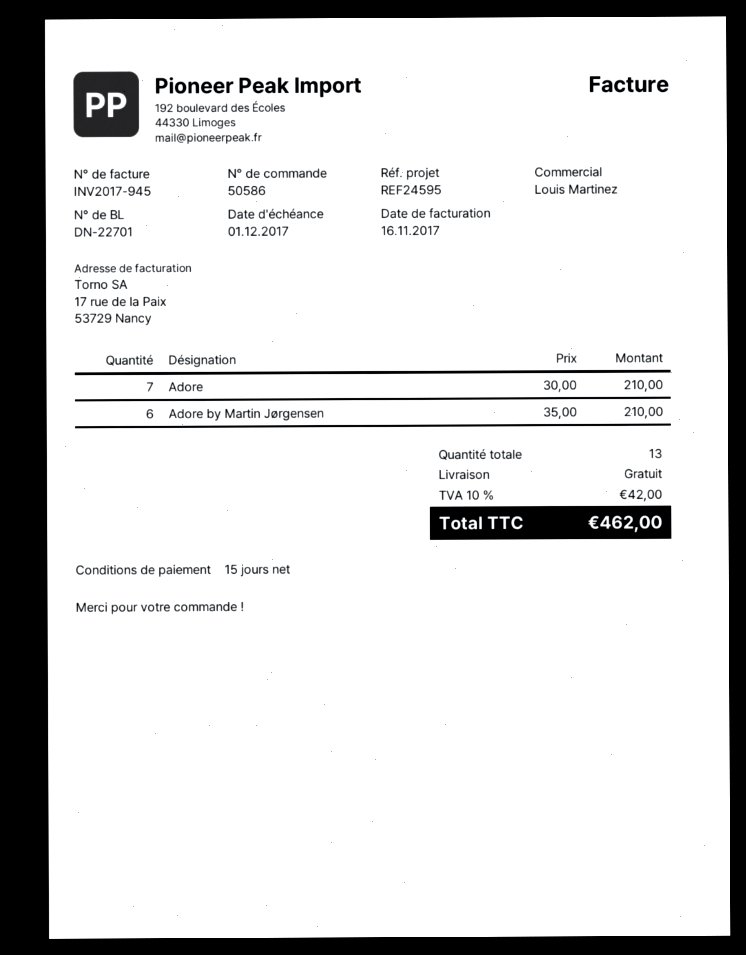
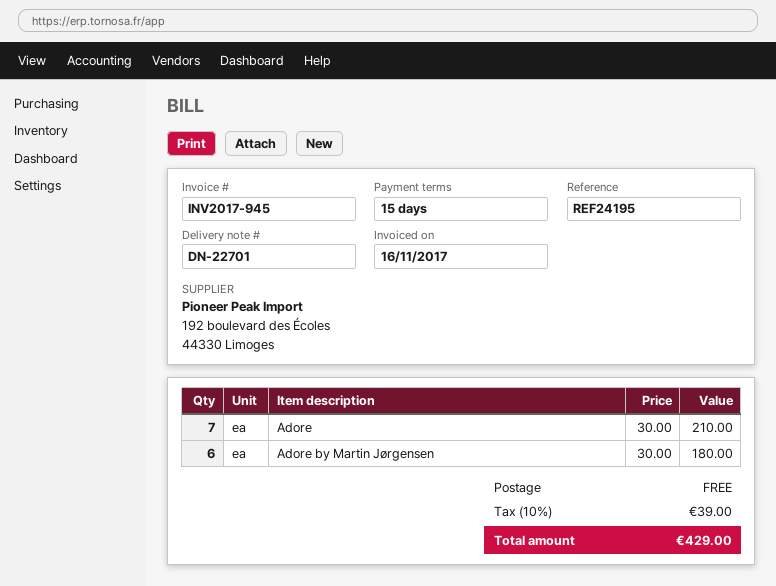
reference: REF24595 -> REF24195
Adore by Martin Jørgensen: 6 x 35.00 = 210.00 -> 6 x 30.00 = 180.00
tax: 10% = 42.00 -> 10% = 39.00
total: 462.00 -> 429.00

